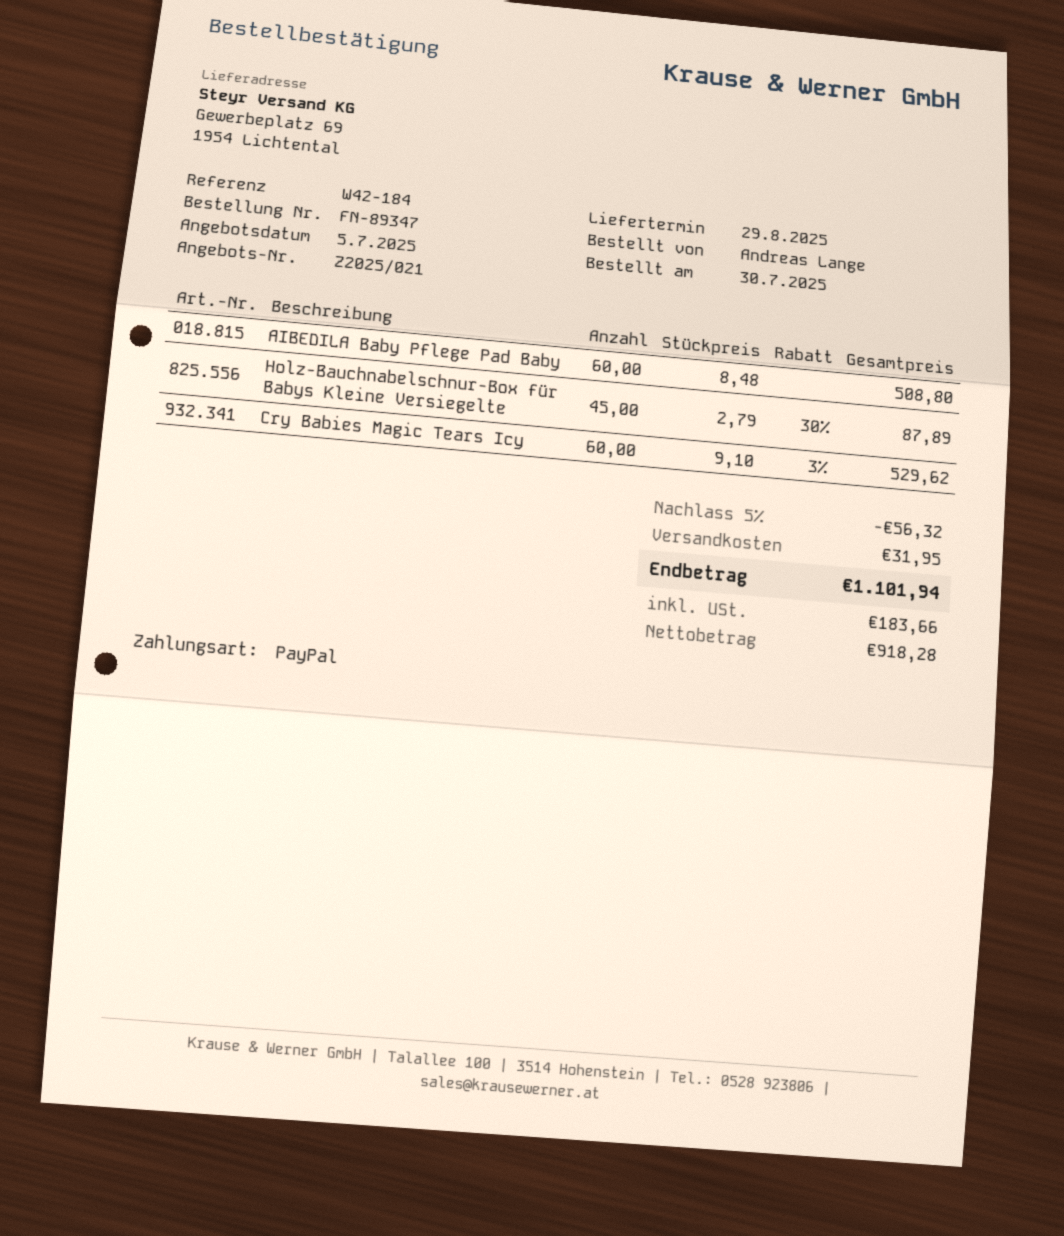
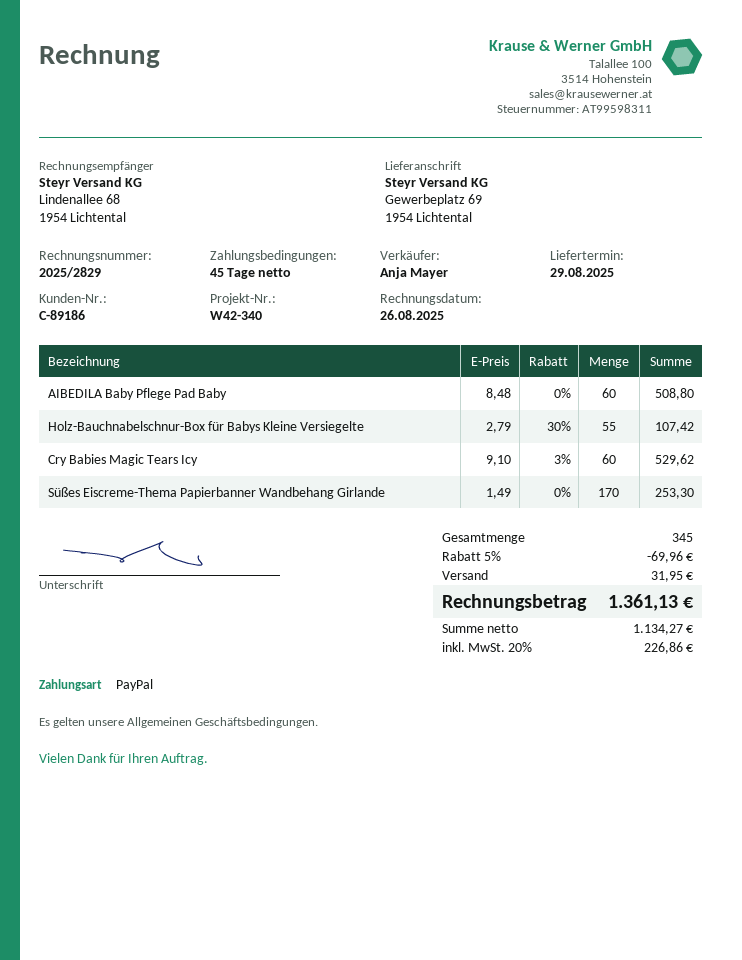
reference: W42-184 -> W42-340
Holz-Bauchnabelschnur-Box für Babys Kleine Versiegelte: 45 x 2.79 - 30% = 87.89 -> 55 x 2.79 - 30% = 107.42
Süßes Eiscreme-Thema Papierbanner Wandbehang Girlande: none -> 170 x 1.49 = 253.30
discount: 5% = 56.32 -> 5% = 69.96
net: 918.28 -> 1134.27
tax: 183.66 -> 226.86
total: 1101.94 -> 1361.13

